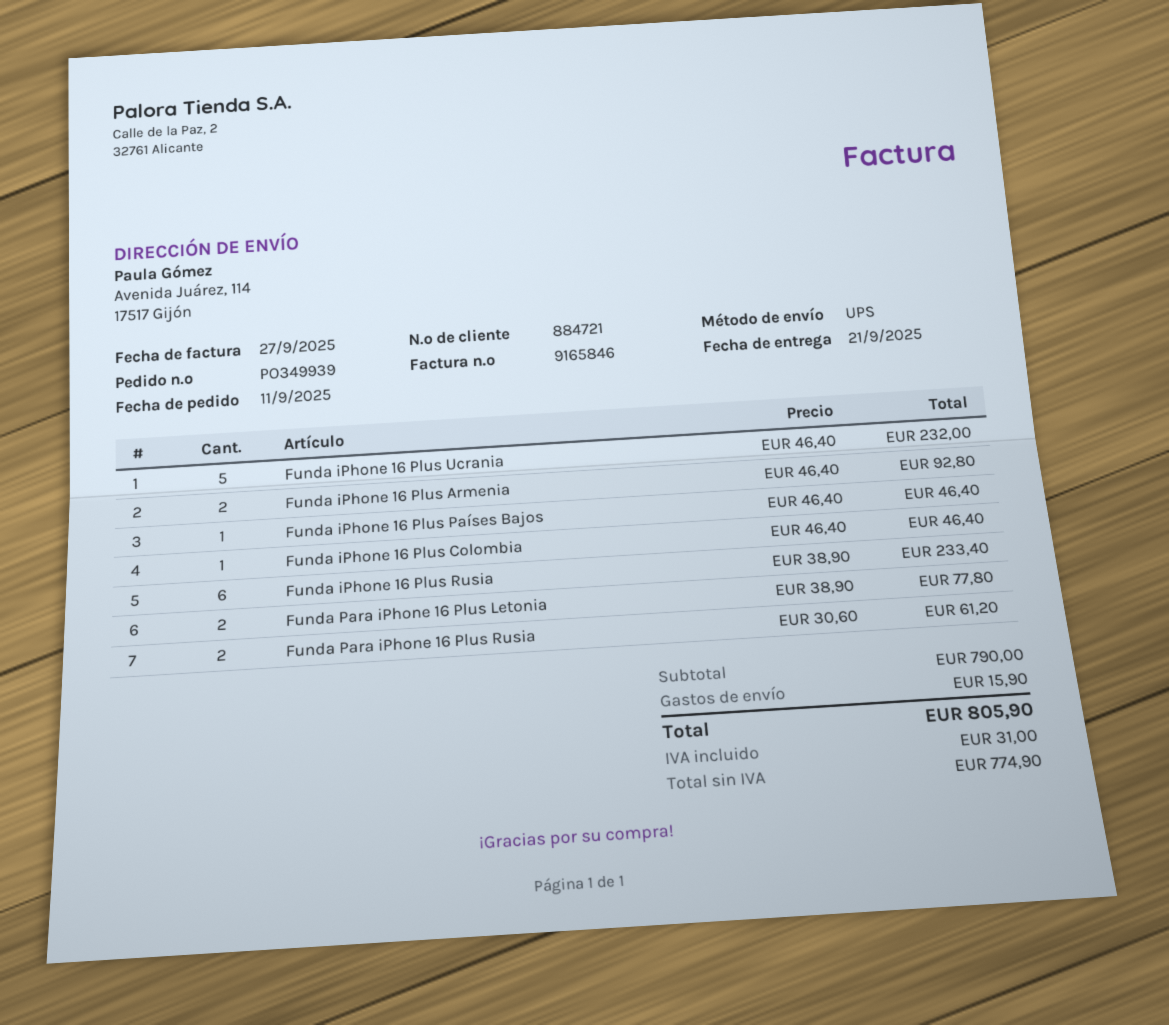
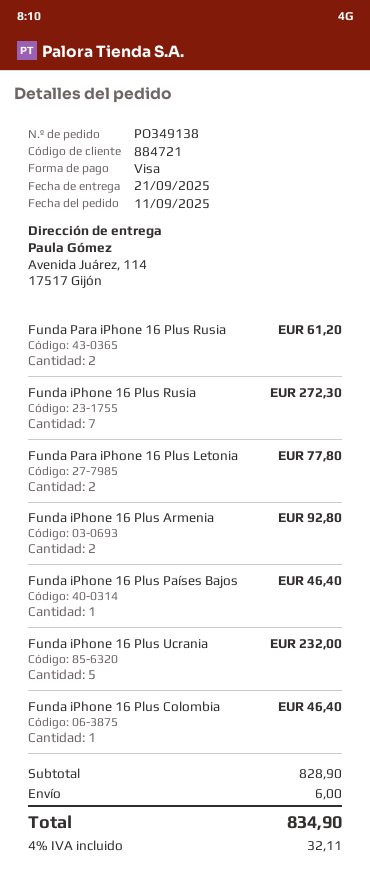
order number: PO349939 -> PO349138
Funda iPhone 16 Plus Rusia: 6 for 233.40 -> 7 for 272.30
subtotal: 790.00 -> 828.90
shipping: 15.90 -> 6.00
tax: 31.00 -> 32.11
total: 805.90 -> 834.90

